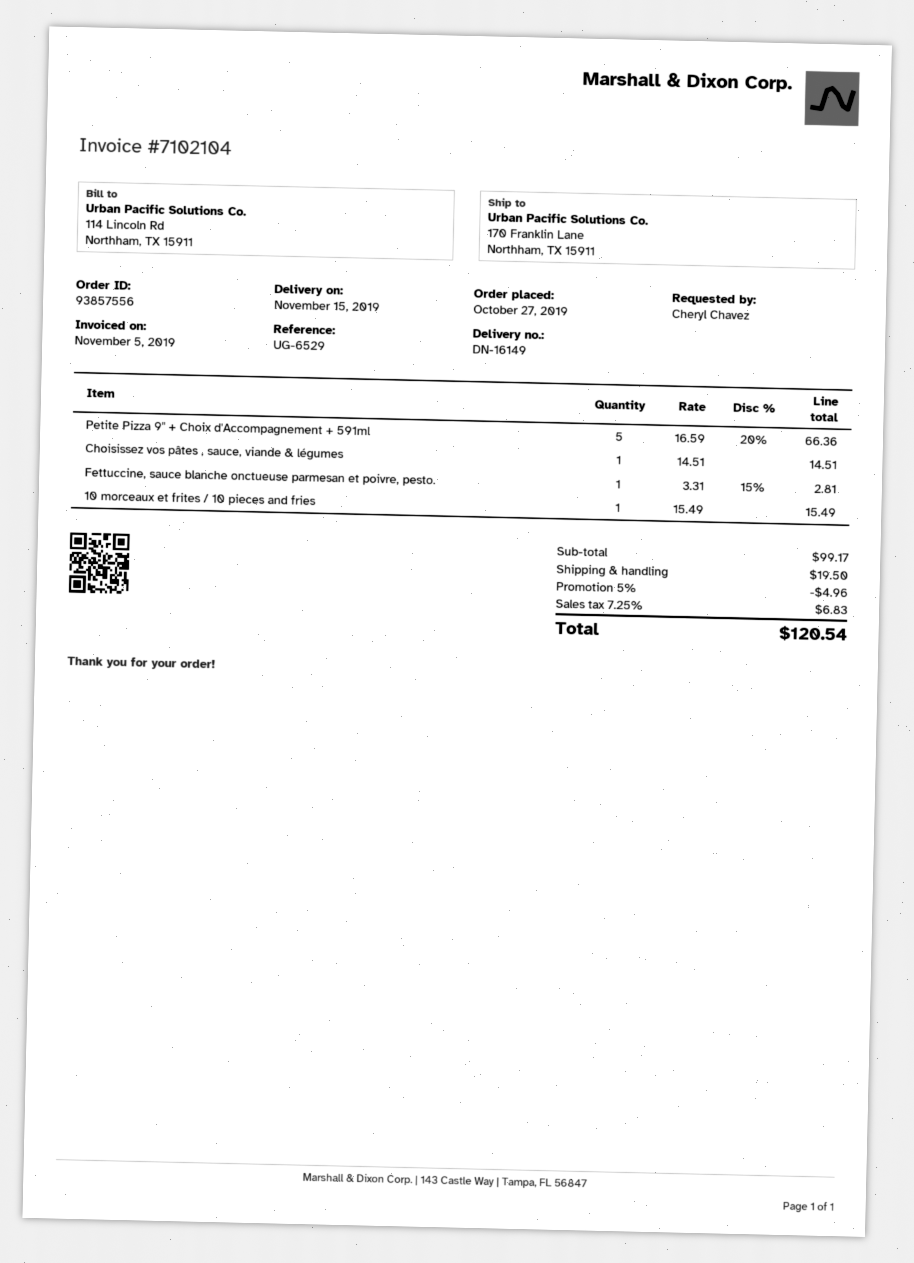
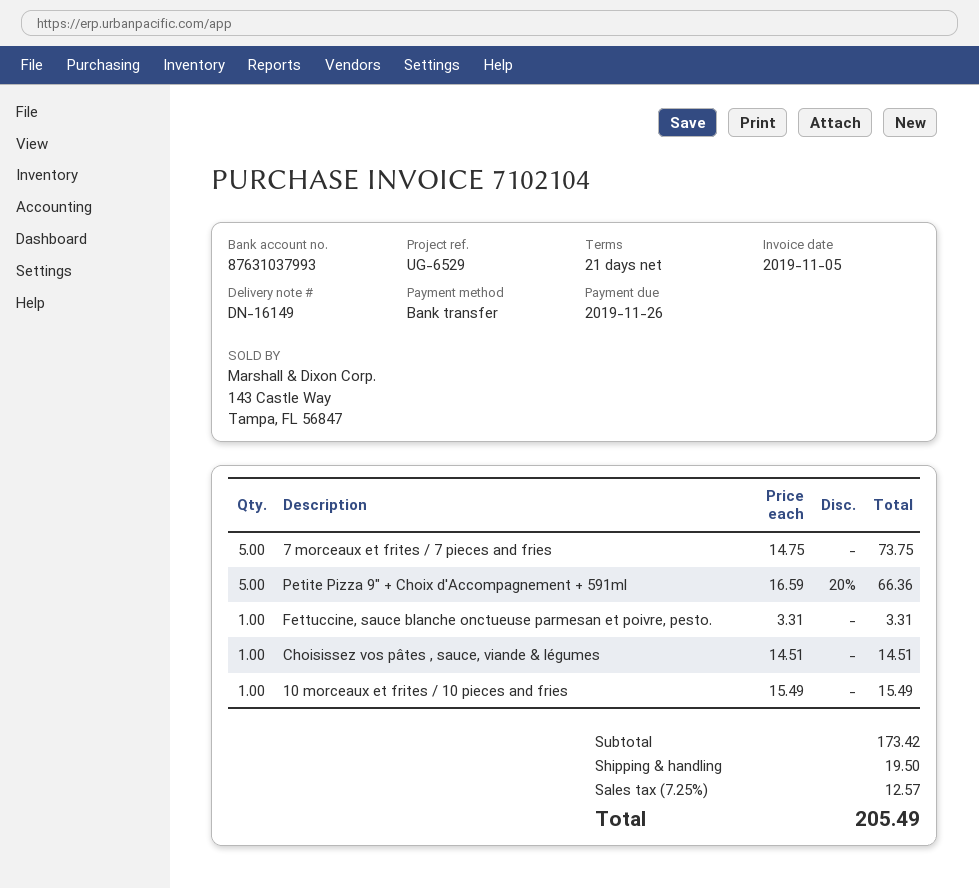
Fettuccine, sauce blanche onctueuse parmesan et poivre, pesto.: 1 x 3.31 - 15% = 2.81 -> 1 x 3.31 = 3.31
7 morceaux et frites / 7 pieces and fries: none -> 5 x 14.75 = 73.75
subtotal: 99.17 -> 173.42
discount: 5% = 4.96 -> none
tax: 7.25% = 6.83 -> 7.25% = 12.57
total: 120.54 -> 205.49

